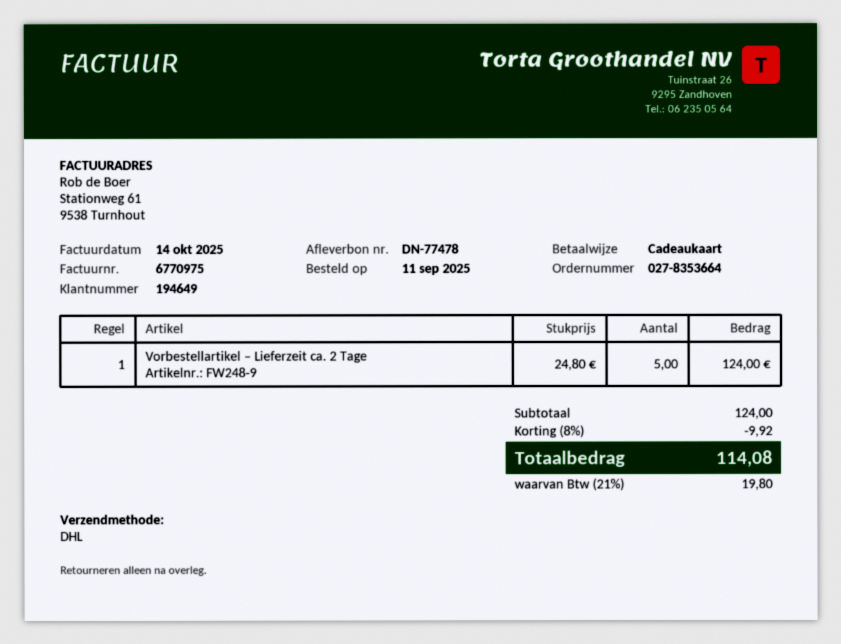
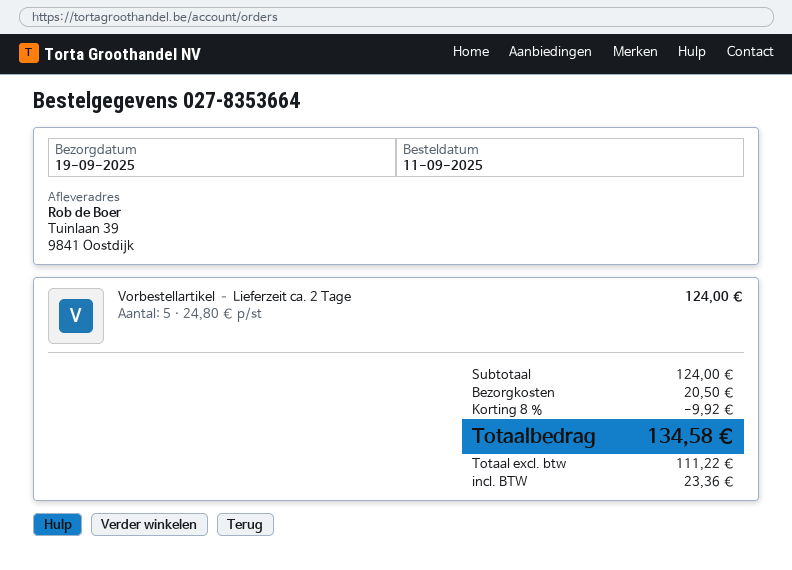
shipping: none -> 20.50
tax: 19.80 -> 23.36
total: 114.08 -> 134.58

